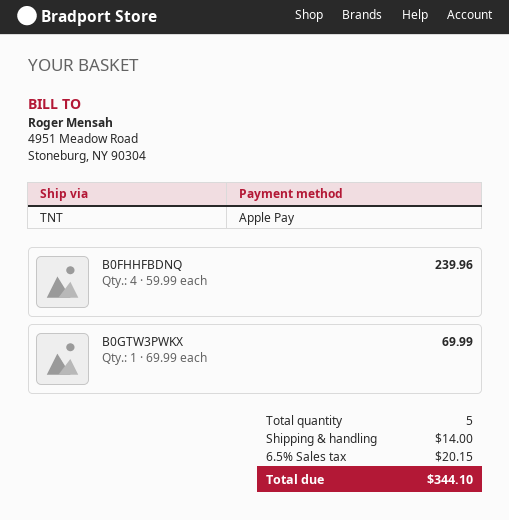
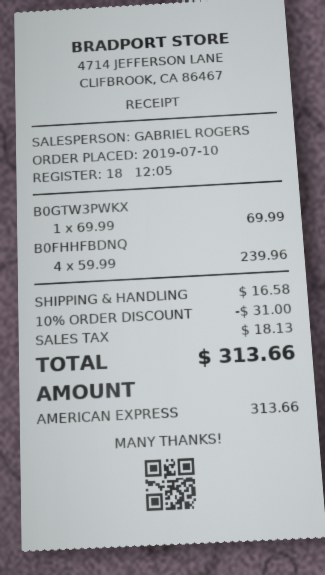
payment method: Apple Pay -> American Express
discount: none -> 10% = 31.00
shipping: 14.00 -> 16.58
tax: 20.15 -> 18.13
total: 344.10 -> 313.66

